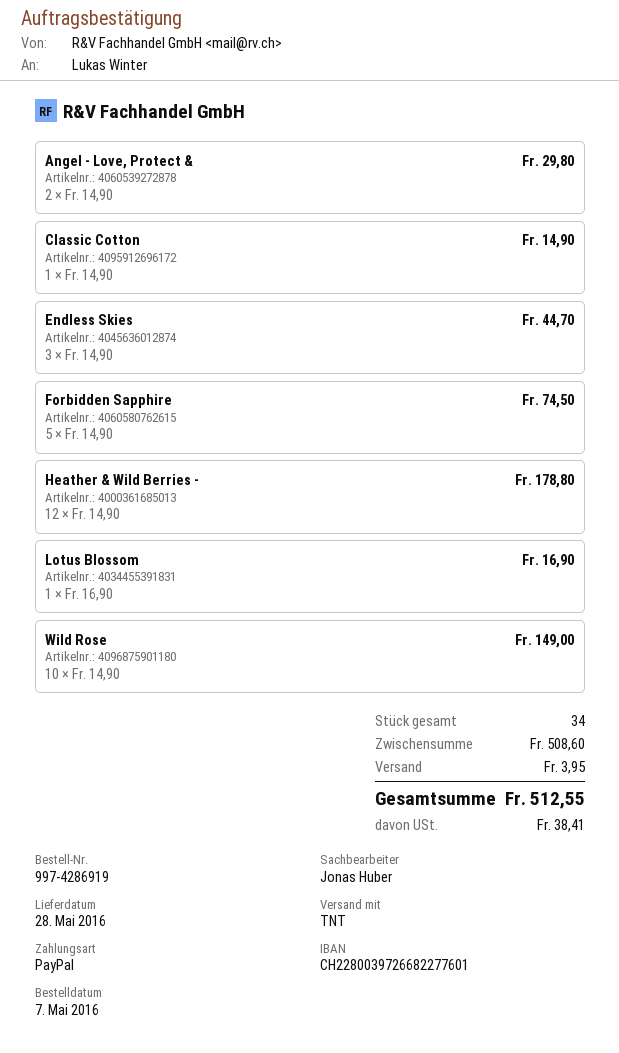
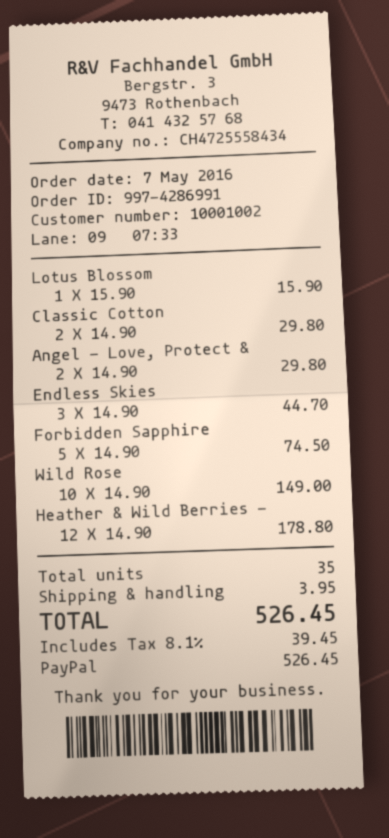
order number: 997-4286919 -> 997-4286991
Classic Cotton: 1 x 14.90 = 14.90 -> 2 x 14.90 = 29.80
Lotus Blossom: 1 x 16.90 = 16.90 -> 1 x 15.90 = 15.90
total quantity: 34 -> 35
tax: 38.41 -> 39.45
total: 512.55 -> 526.45

